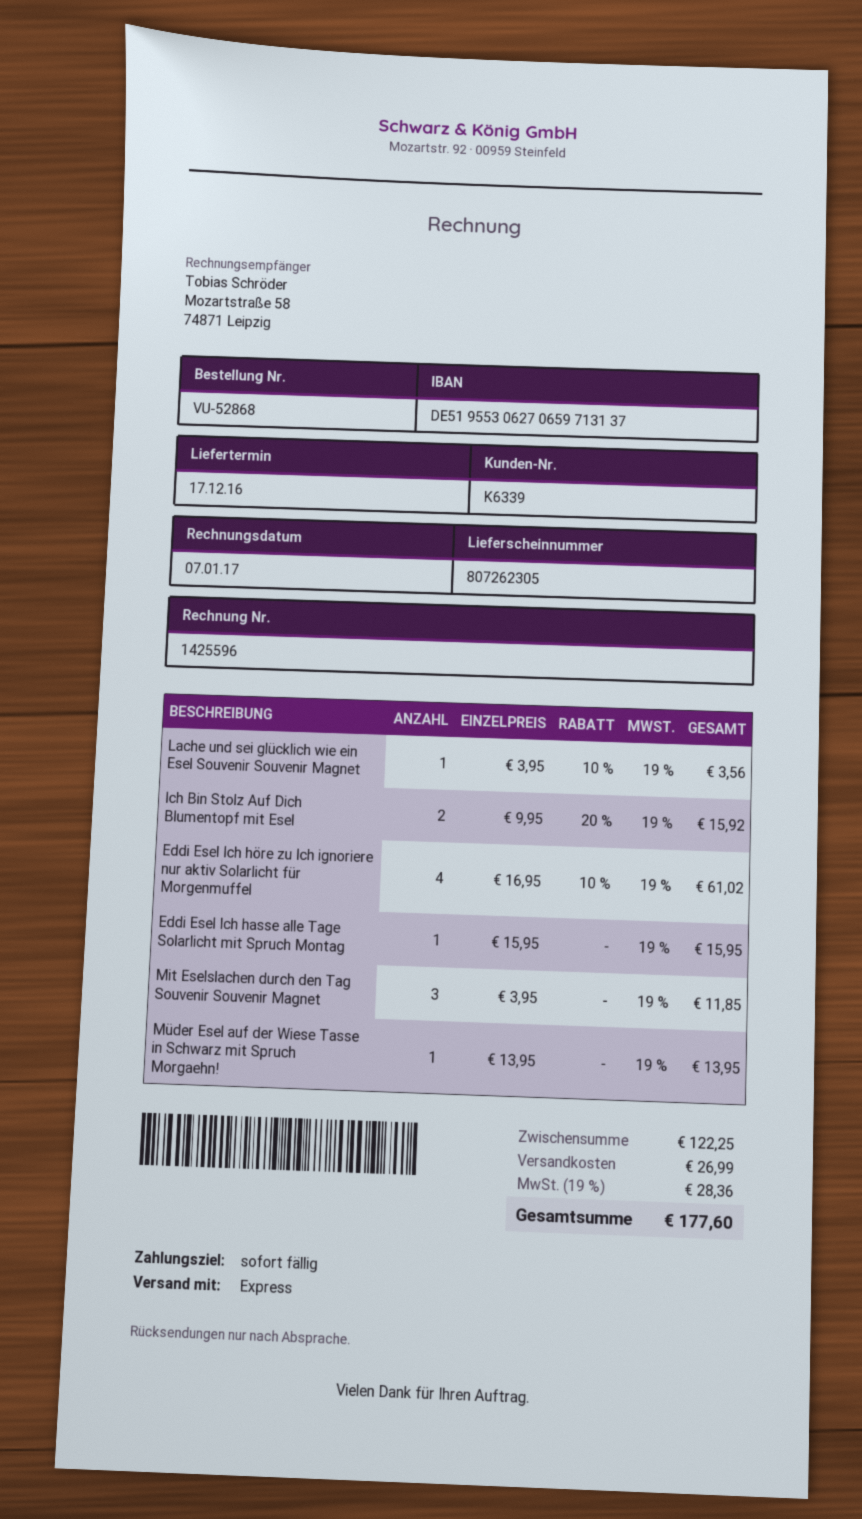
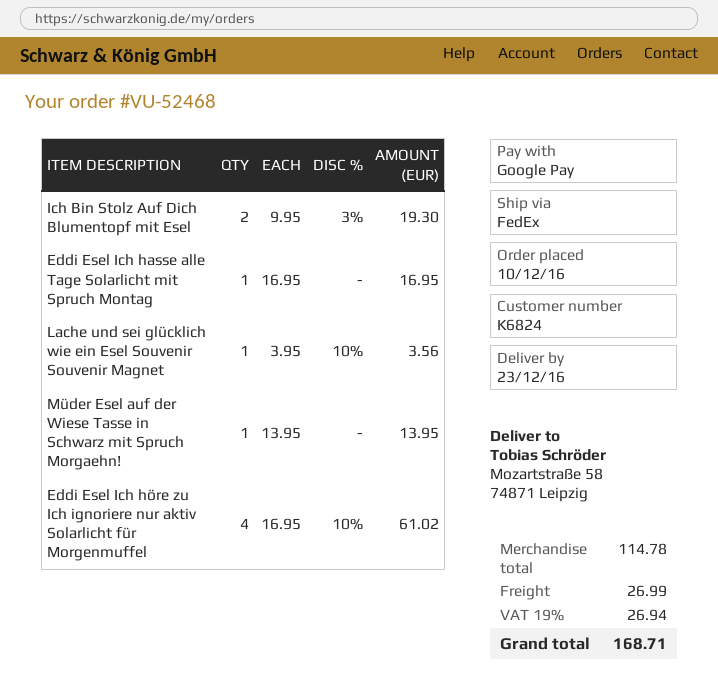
order number: VU-52868 -> VU-52468
delivery date: 2016-12-17 -> 2016-12-23
customer number: K6339 -> K6824
shipping method: express -> FedEx
Ich Bin Stolz Auf Dich Blumentopf mit Esel: 2 x 9.95 - 20% = 15.92 -> 2 x 9.95 - 3% = 19.30
Eddi Esel Ich hasse alle Tage Solarlicht mit Spruch Montag: 1 x 15.95 = 15.95 -> 1 x 16.95 = 16.95
Mit Eselslachen durch den Tag Souvenir Souvenir Magnet: 3 x 3.95 = 11.85 -> none
subtotal: 122.25 -> 114.78
tax: 19% = 28.36 -> 19% = 26.94
total: 177.60 -> 168.71

